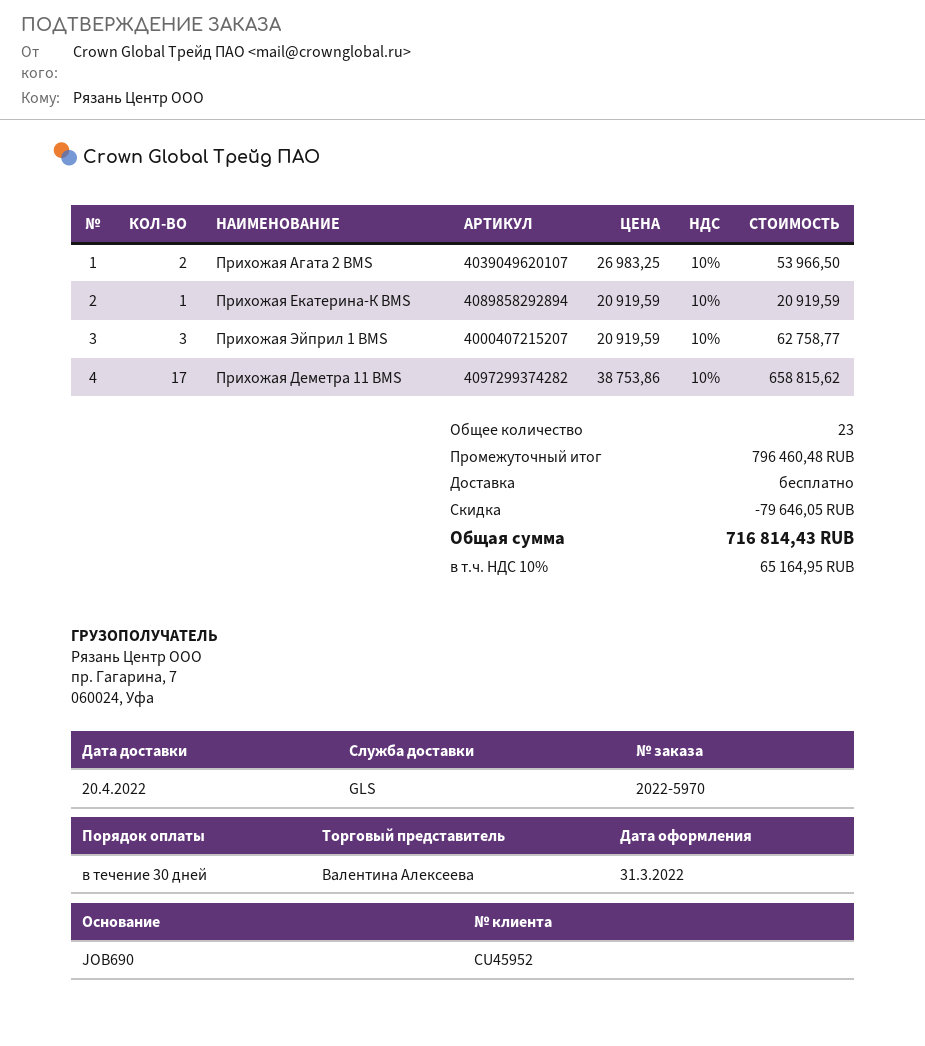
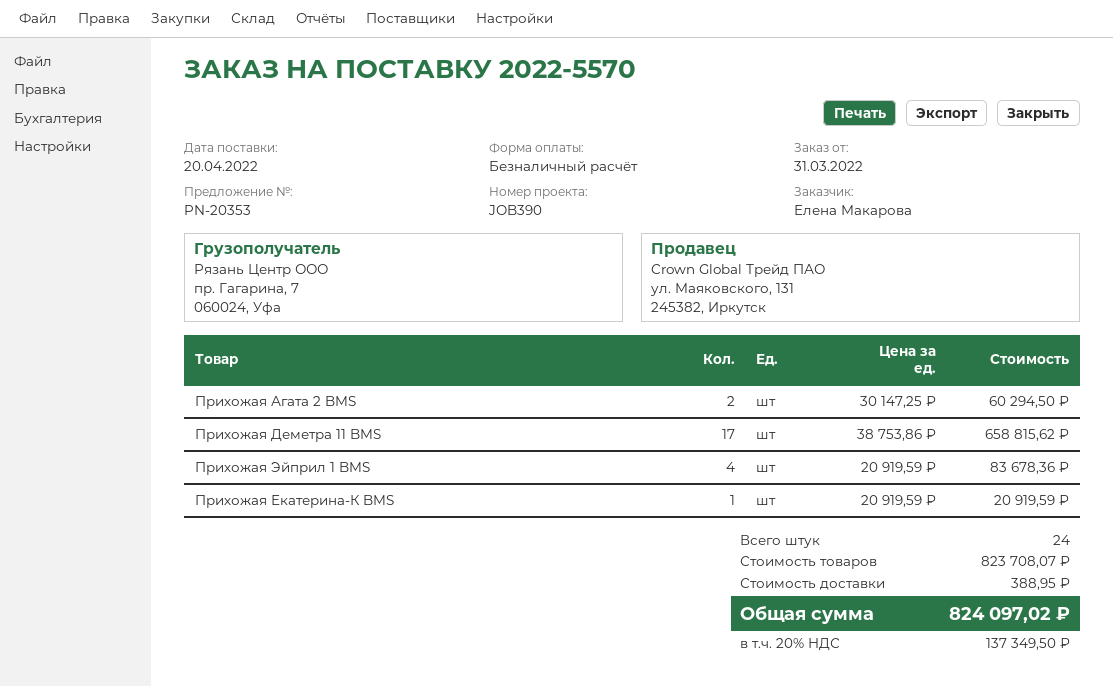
order number: 2022-5970 -> 2022-5570
reference: JOB690 -> JOB390
Прихожая Агата 2 BMS: 2 x 26983.25 = 53966.50 -> 2 x 30147.25 = 60294.50
Прихожая Эйприл 1 BMS: 3 x 20919.59 = 62758.77 -> 4 x 20919.59 = 83678.36
total quantity: 23 -> 24
subtotal: 796460.48 -> 823708.07
discount: 79646.05 -> none
shipping: 0.00 -> 388.95
tax: 10% = 65164.95 -> 20% = 137349.50
total: 716814.43 -> 824097.02

